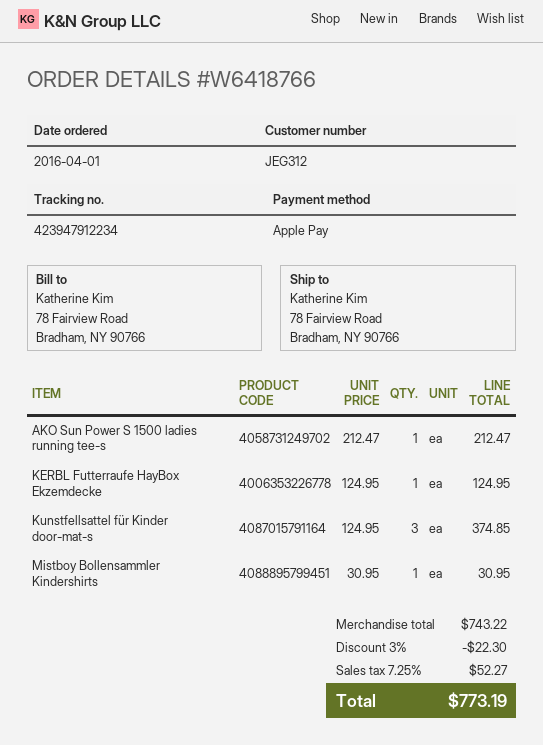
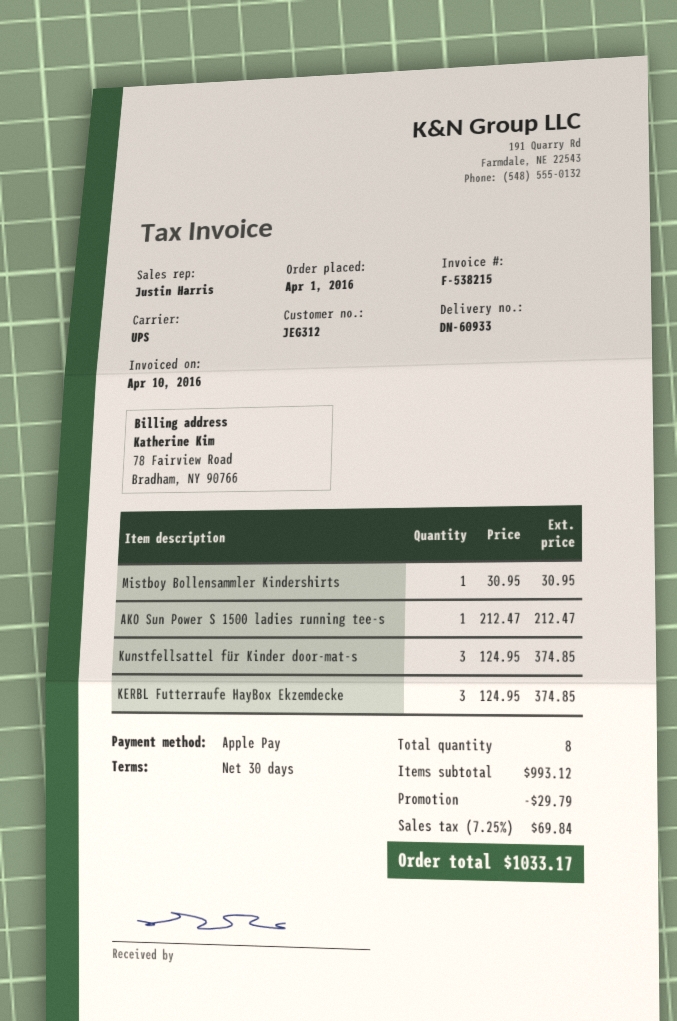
KERBL Futterraufe HayBox Ekzemdecke: 1 x 124.95 = 124.95 -> 3 x 124.95 = 374.85
subtotal: 743.22 -> 993.12
discount: 22.30 -> 29.79
tax: 7.25% = 52.27 -> 7.25% = 69.84
total: 773.19 -> 1033.17

